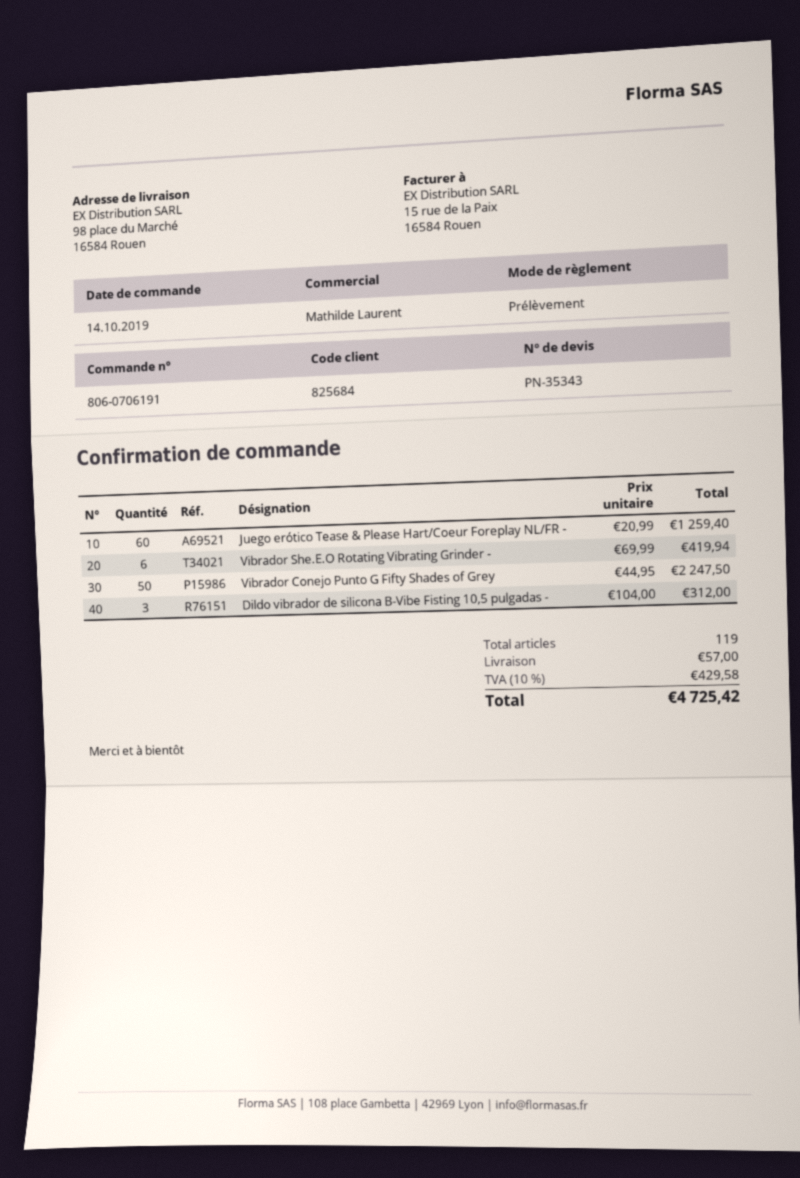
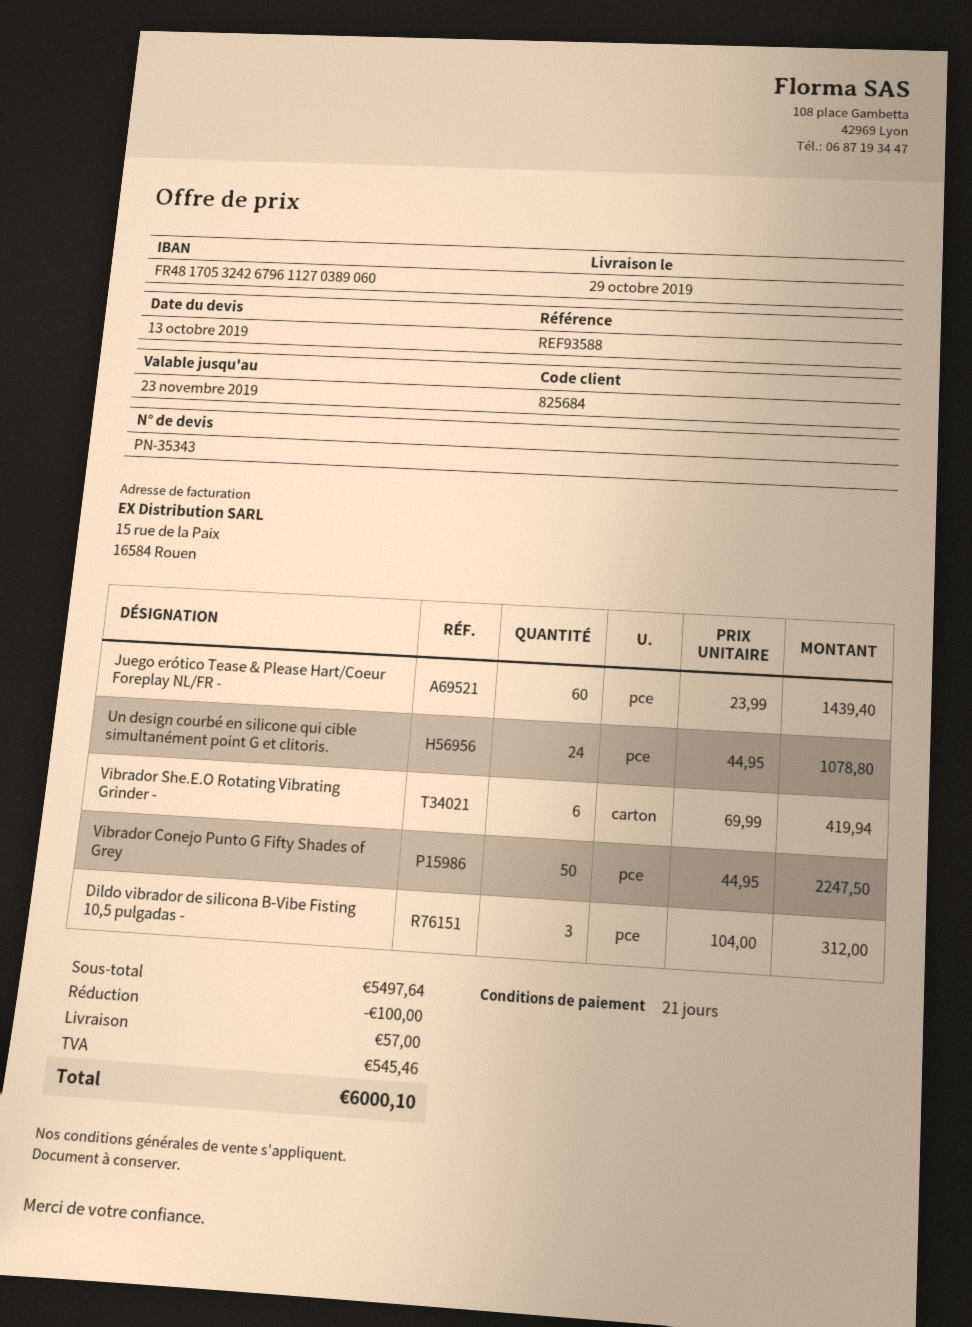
Juego erótico Tease & Please Hart/Coeur Foreplay NL/FR -: 60 x 20.99 = 1259.40 -> 60 x 23.99 = 1439.40
Un design courbé en silicone qui cible simultanément point G et clitoris.: none -> 24 x 44.95 = 1078.80
discount: none -> 100.00
tax: 429.58 -> 545.46
total: 4725.42 -> 6000.10

